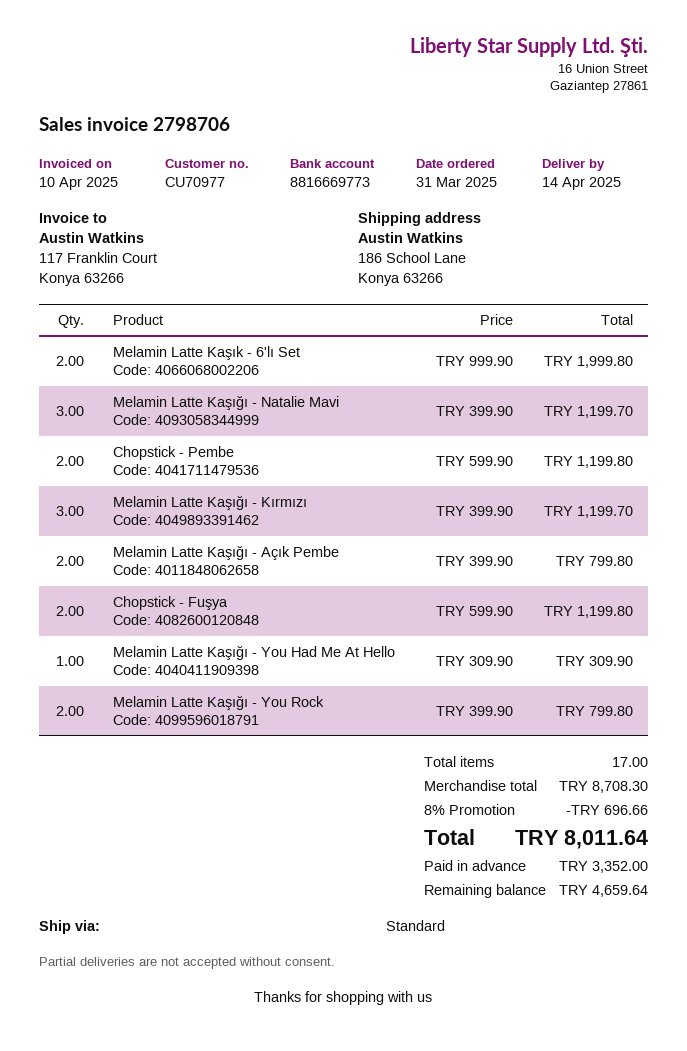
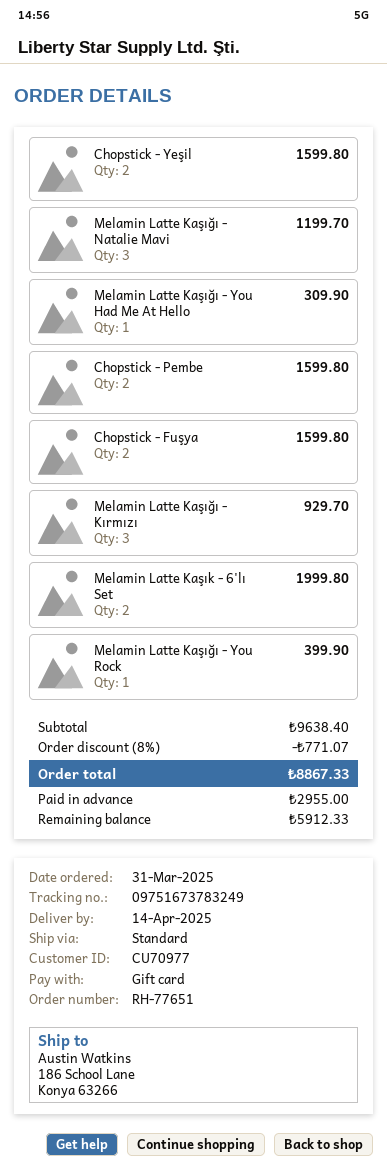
Chopstick - Pembe: 2 for 1199.80 -> 2 for 1599.80
Melamin Latte Kaşığı - Kırmızı: 3 for 1199.70 -> 3 for 929.70
Melamin Latte Kaşığı - Açık Pembe: 2 for 799.80 -> none
Chopstick - Fuşya: 2 for 1199.80 -> 2 for 1599.80
Melamin Latte Kaşığı - You Rock: 2 for 799.80 -> 1 for 399.90
Chopstick - Yeşil: none -> 2 for 1599.80
subtotal: 8708.30 -> 9638.40
discount: 8% = 696.66 -> 8% = 771.07
total: 8011.64 -> 8867.33
deposit: 3352.00 -> 2955.00
balance: 4659.64 -> 5912.33

